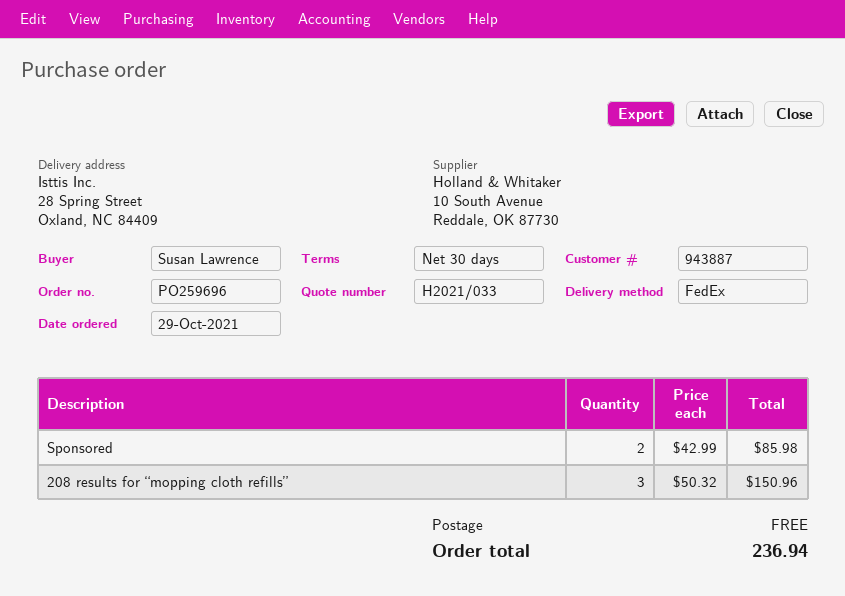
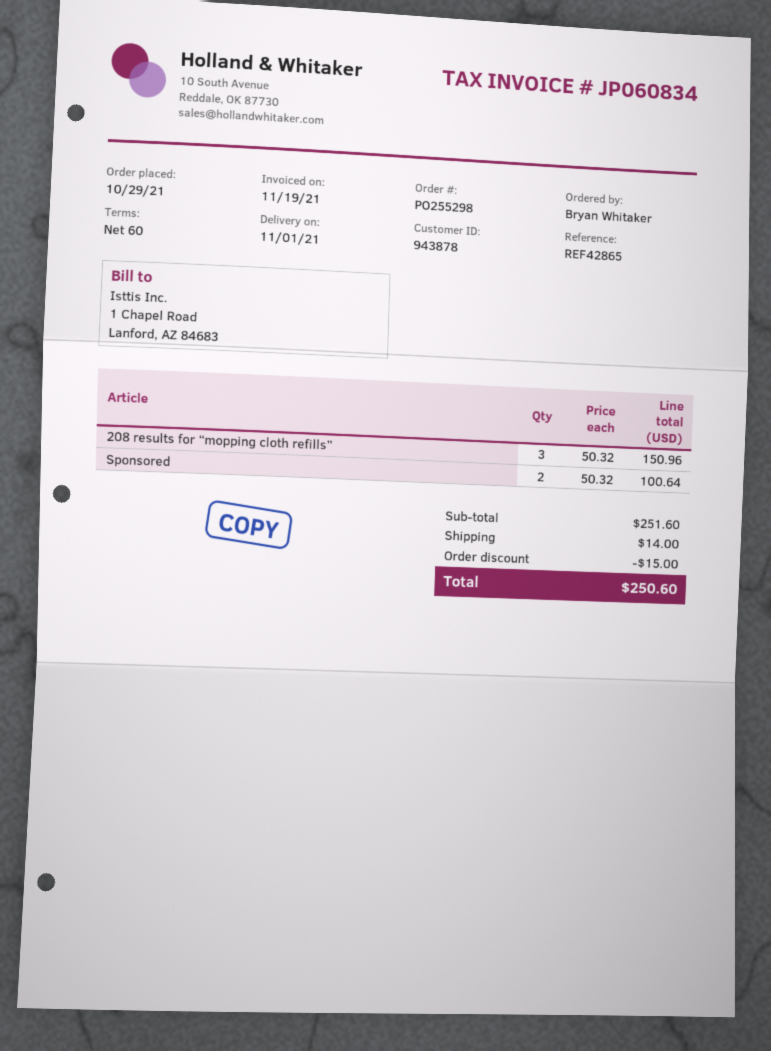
order number: PO259696 -> PO255298
payment terms: 30 days -> 60 days
customer number: 943887 -> 943878
ordered by: Susan Lawrence -> Bryan Whitaker
Sponsored: 2 x 42.99 = 85.98 -> 2 x 50.32 = 100.64
discount: none -> 15.00
shipping: 0.00 -> 14.00
total: 236.94 -> 250.60

